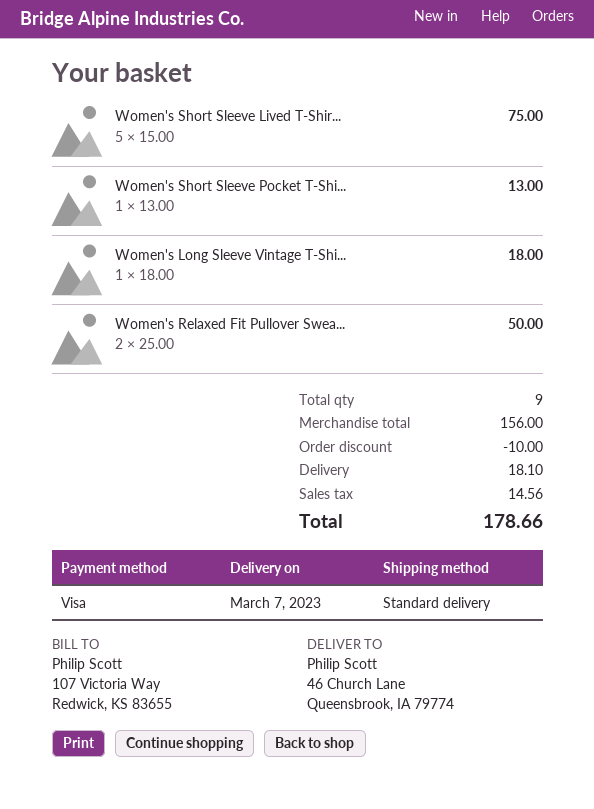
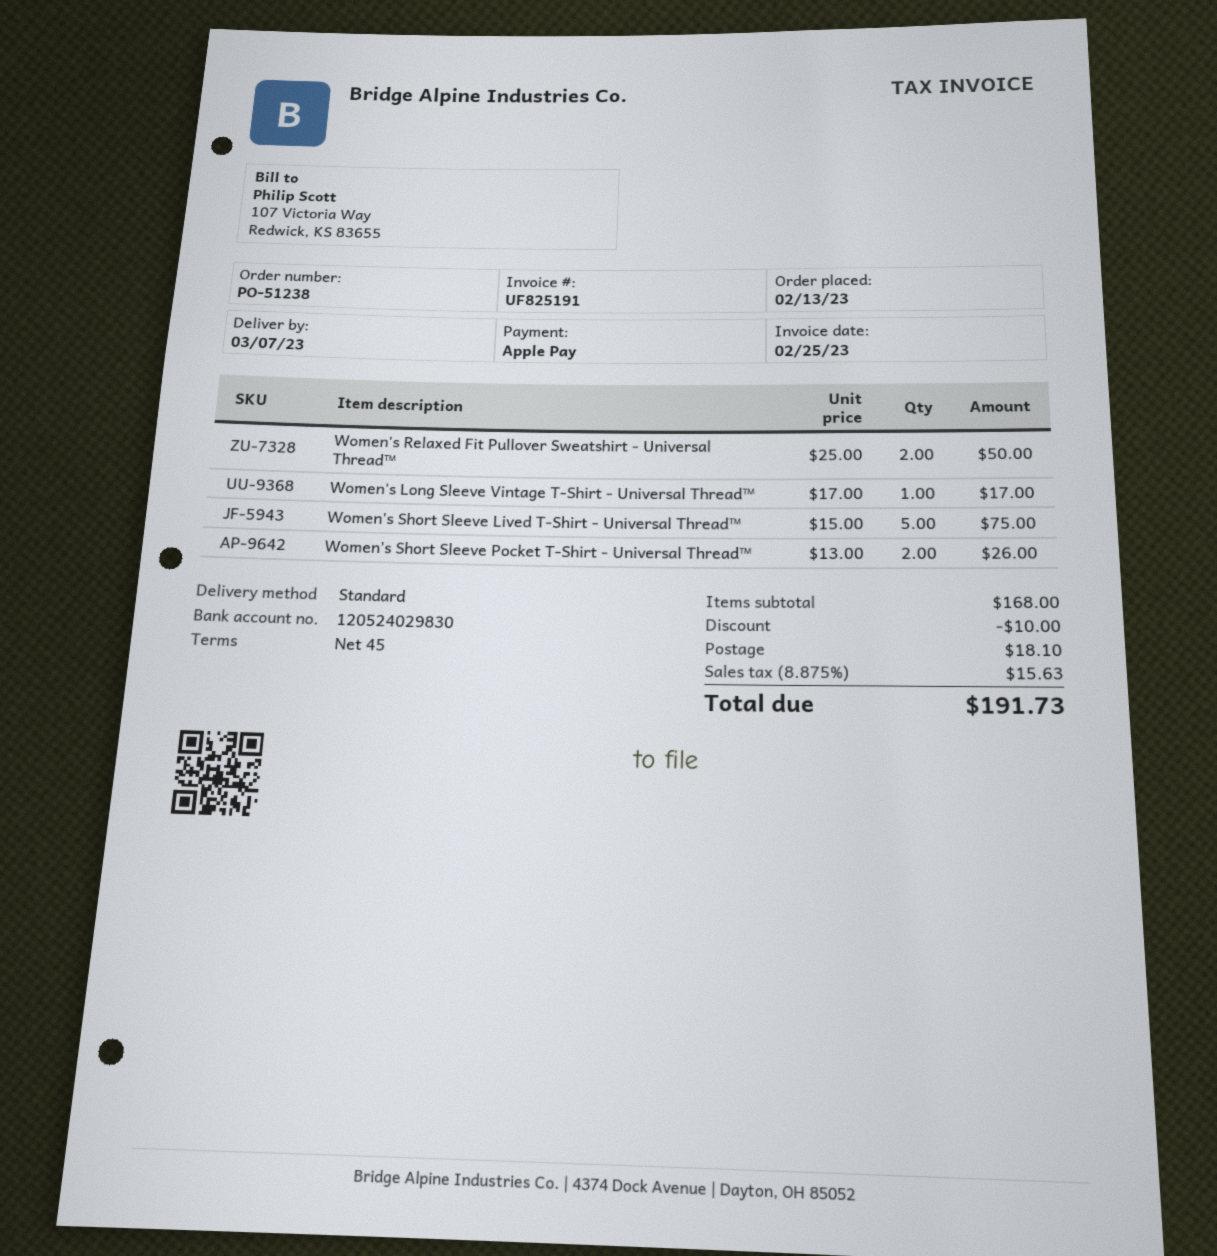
payment method: Visa -> Apple Pay
Women's Short Sleeve Pocket T-Shi...: 1 x 13.00 = 13.00 -> 2 x 13.00 = 26.00
Women's Long Sleeve Vintage T-Shi...: 1 x 18.00 = 18.00 -> 1 x 17.00 = 17.00
subtotal: 156.00 -> 168.00
tax: 14.56 -> 15.63
total: 178.66 -> 191.73

